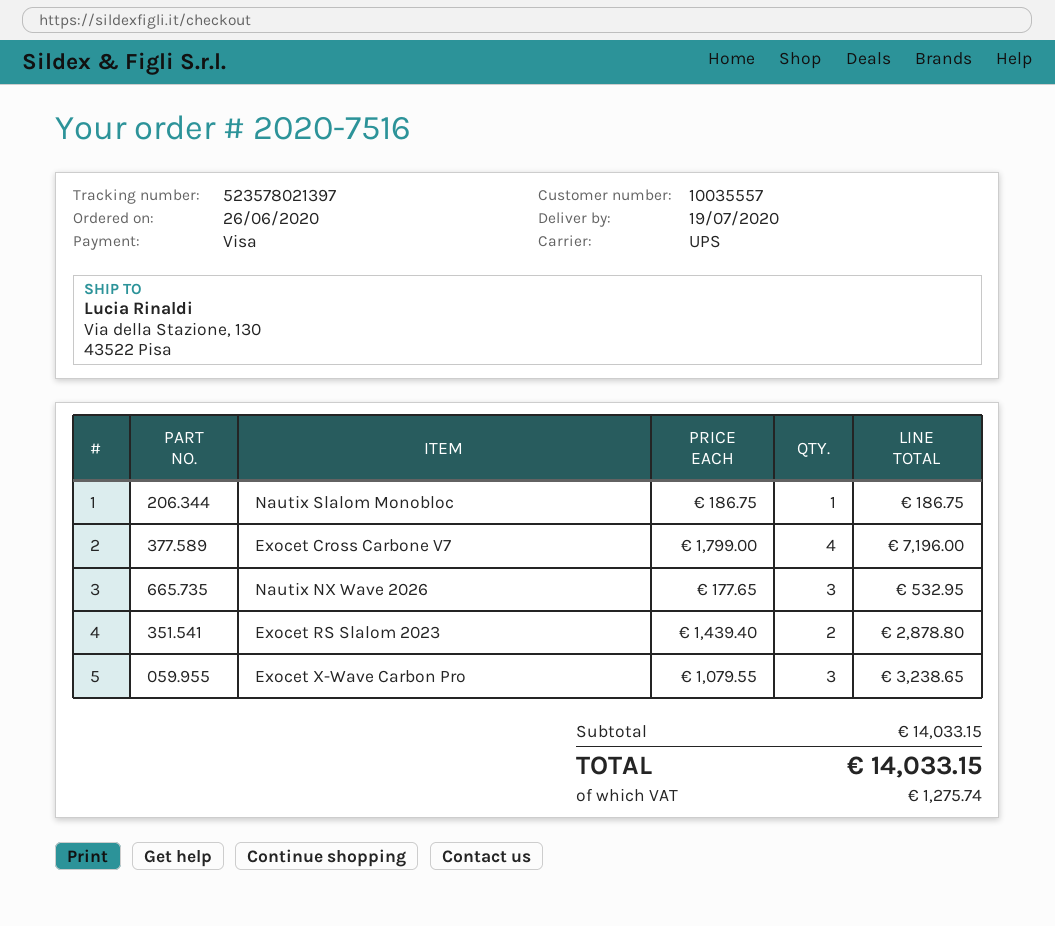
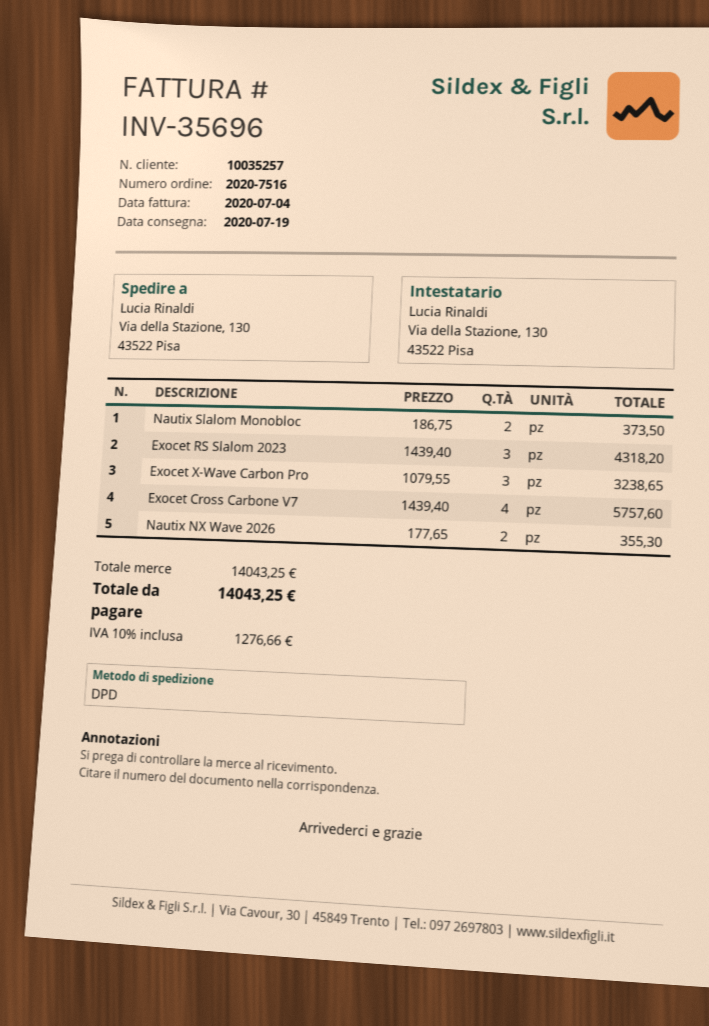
customer number: 10035557 -> 10035257
shipping method: UPS -> DPD
Nautix Slalom Monobloc: 1 x 186.75 = 186.75 -> 2 x 186.75 = 373.50
Exocet Cross Carbone V7: 4 x 1799.00 = 7196.00 -> 4 x 1439.40 = 5757.60
Nautix NX Wave 2026: 3 x 177.65 = 532.95 -> 2 x 177.65 = 355.30
Exocet RS Slalom 2023: 2 x 1439.40 = 2878.80 -> 3 x 1439.40 = 4318.20
subtotal: 14033.15 -> 14043.25
tax: 1275.74 -> 1276.66
total: 14033.15 -> 14043.25

